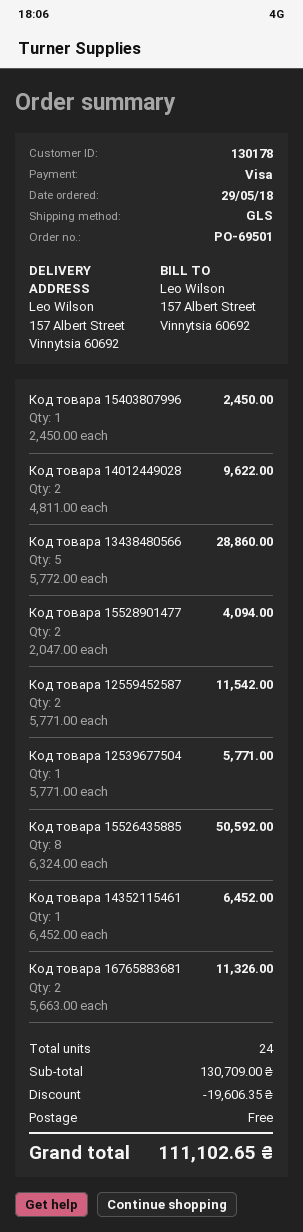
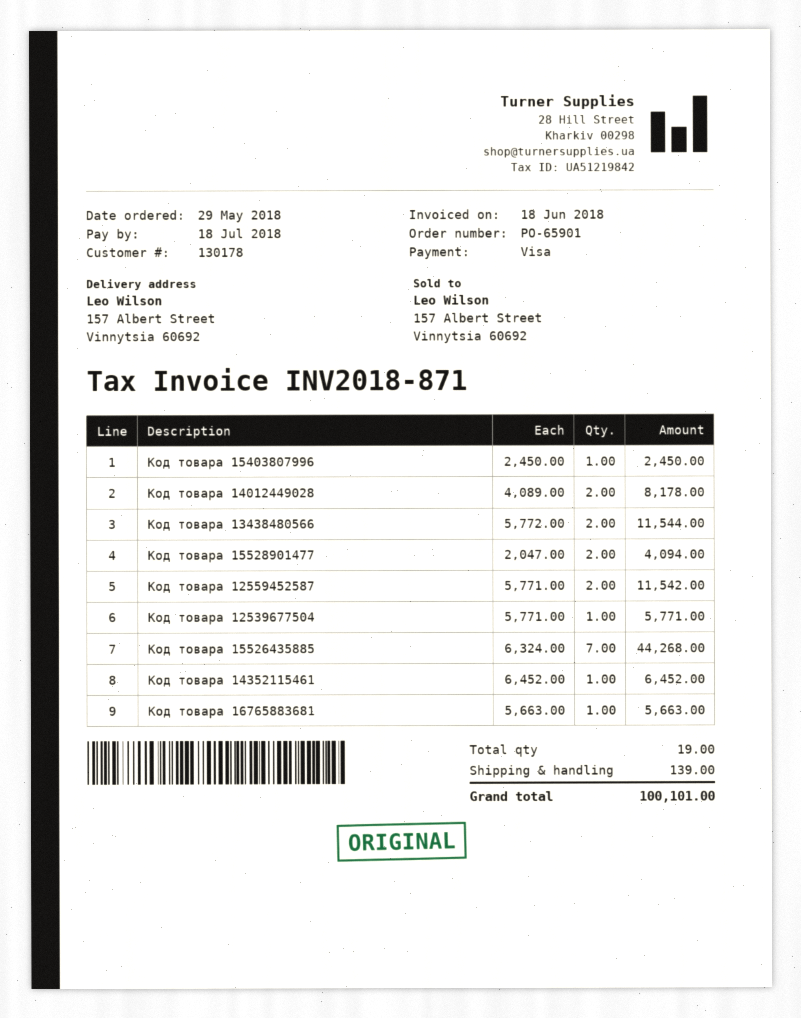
order number: PO-69501 -> PO-65901
Код товара 14012449028: 2 x 4811.00 = 9622.00 -> 2 x 4089.00 = 8178.00
Код товара 13438480566: 5 x 5772.00 = 28860.00 -> 2 x 5772.00 = 11544.00
Код товара 15526435885: 8 x 6324.00 = 50592.00 -> 7 x 6324.00 = 44268.00
Код товара 16765883681: 2 x 5663.00 = 11326.00 -> 1 x 5663.00 = 5663.00
total quantity: 24 -> 19
discount: 19606.35 -> none
shipping: 0.00 -> 139.00
total: 111102.65 -> 100101.00

